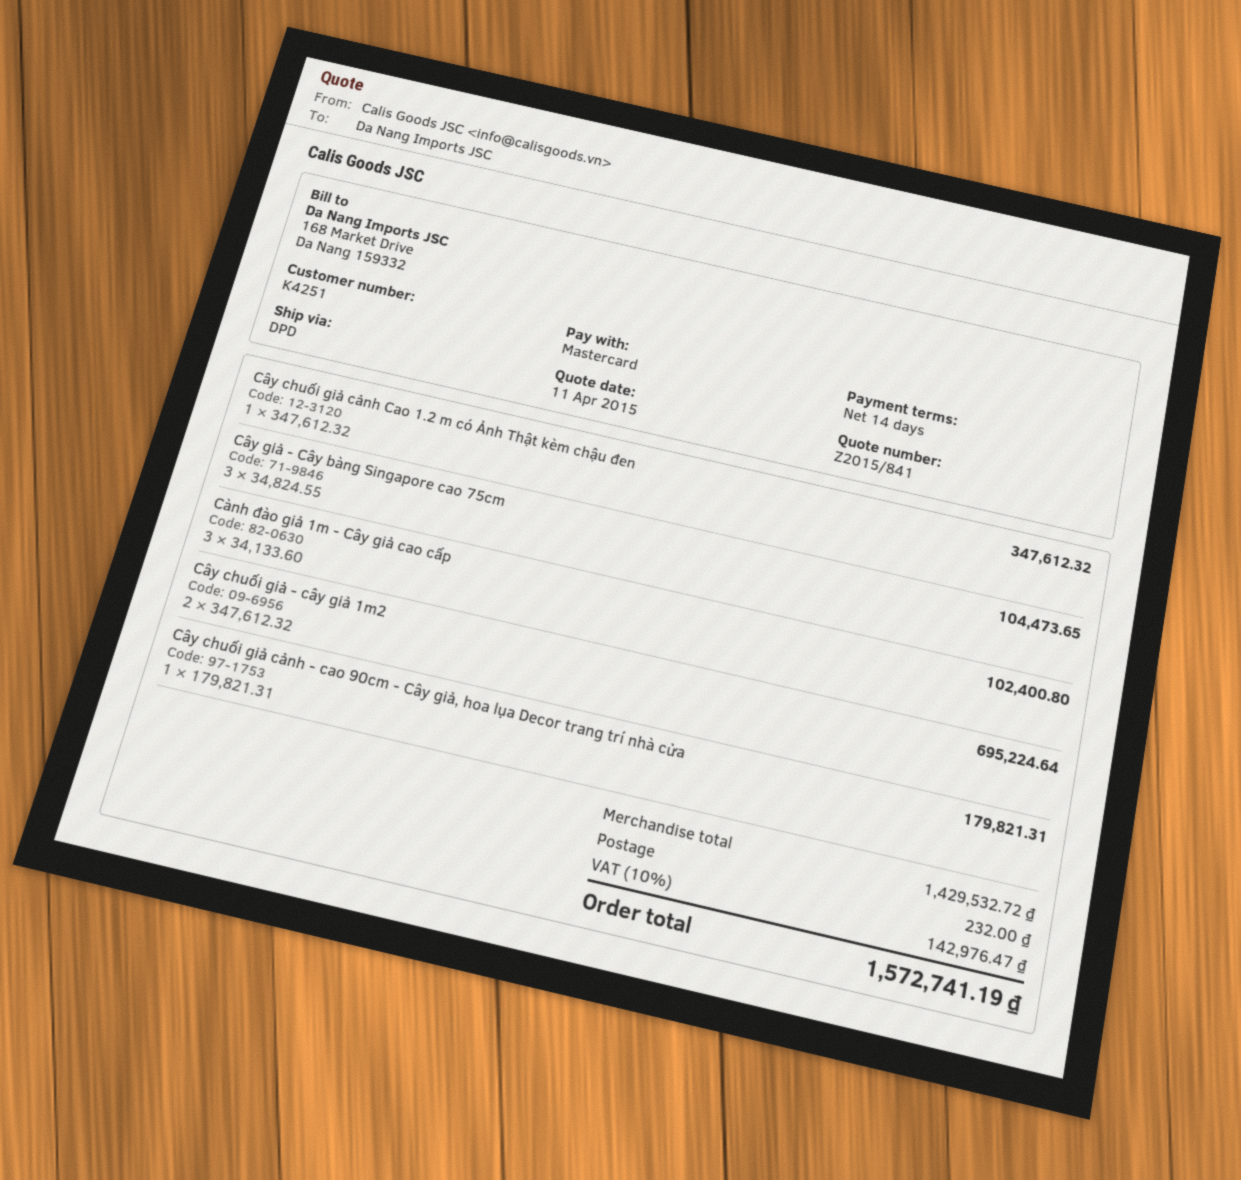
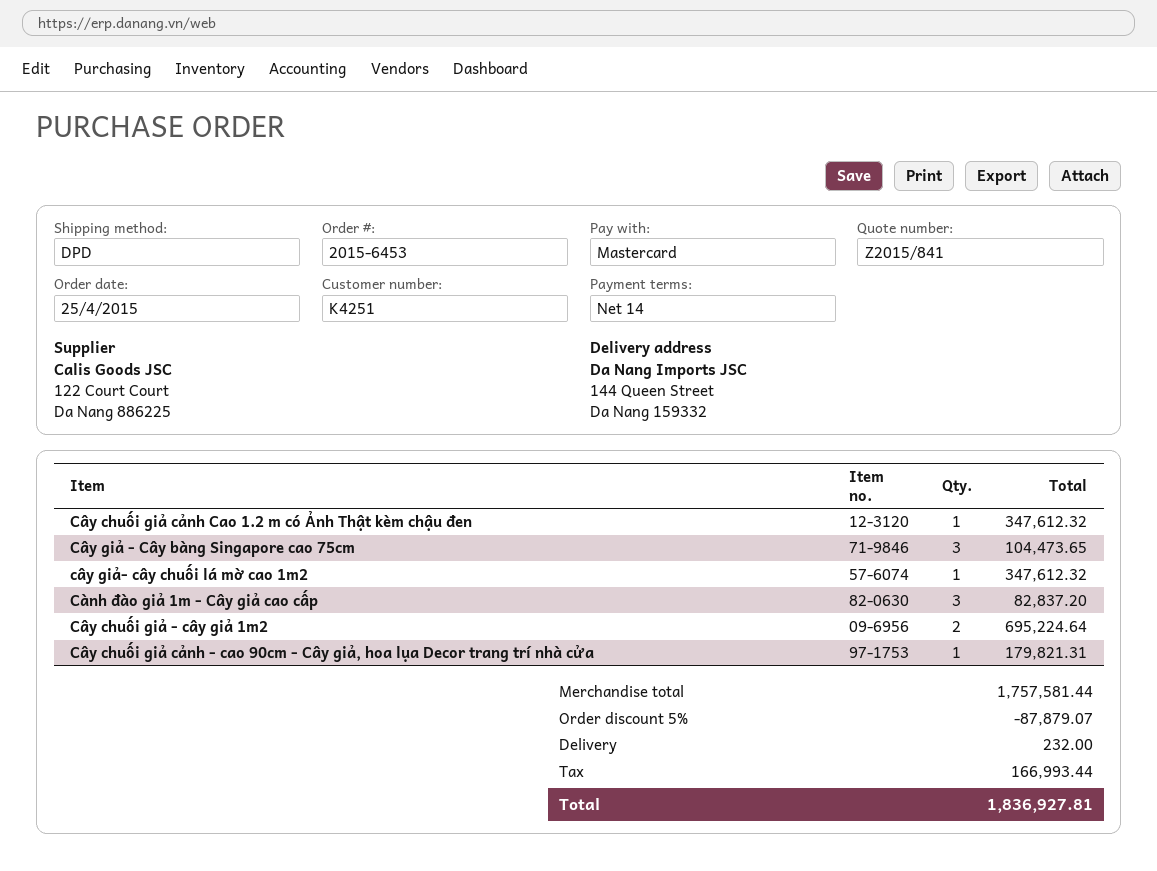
Cành đào giả 1m - Cây giả cao cấp: 3 for 102400.80 -> 3 for 82837.20
cây giả- cây chuối lá mờ cao 1m2: none -> 1 for 347612.32
subtotal: 1429532.72 -> 1757581.44
discount: none -> 5% = 87879.07
tax: 142976.47 -> 166993.44
total: 1572741.19 -> 1836927.81

